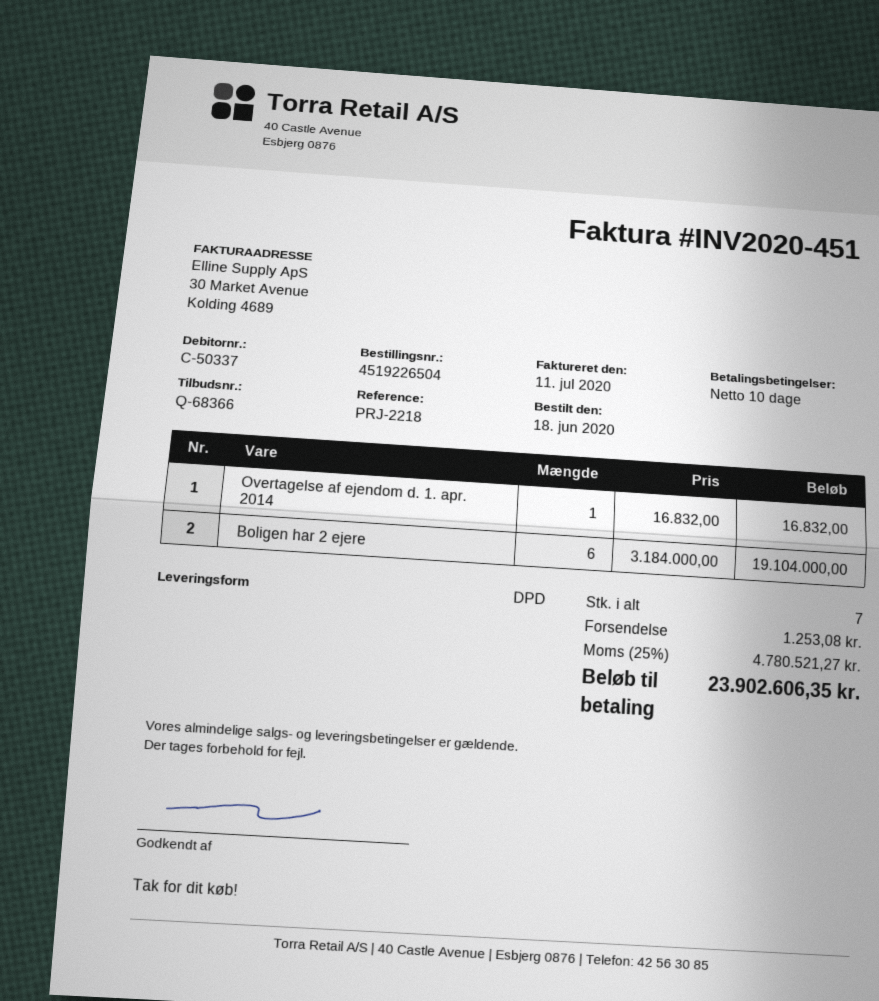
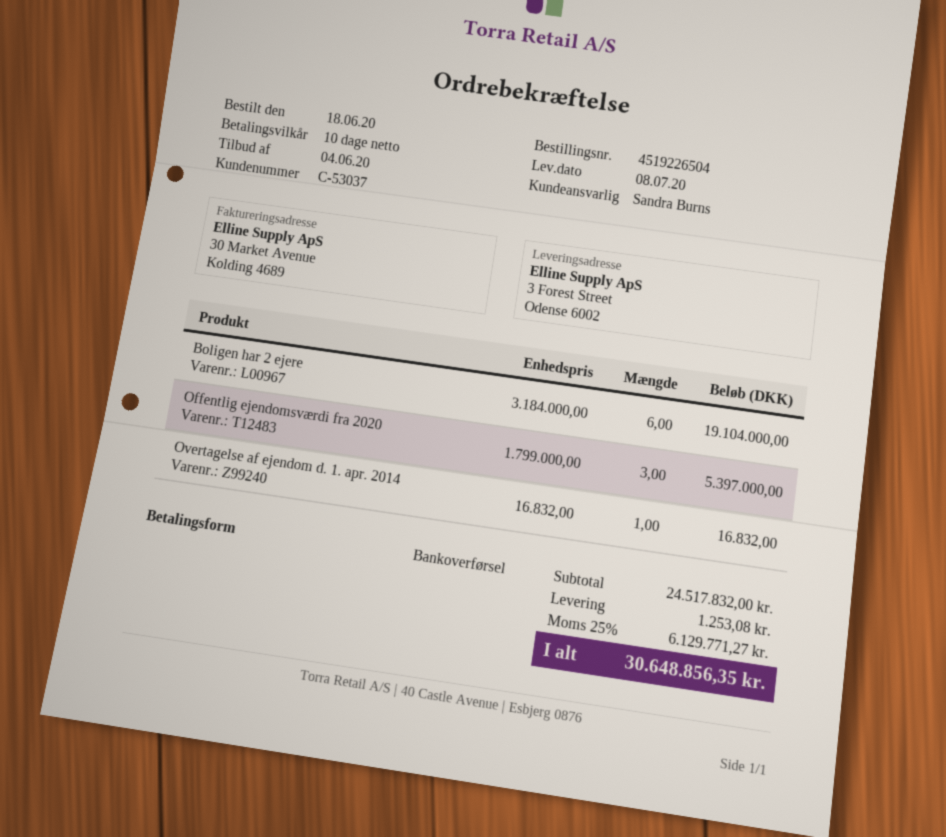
customer number: C-50337 -> C-53037
Offentlig ejendomsværdi fra 2020: none -> 3 x 1799000.00 = 5397000.00
tax: 25% = 4780521.27 -> 25% = 6129771.27
total: 23902606.35 -> 30648856.35

